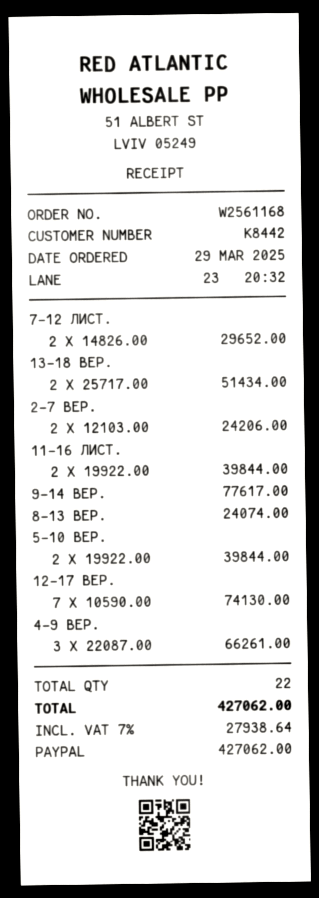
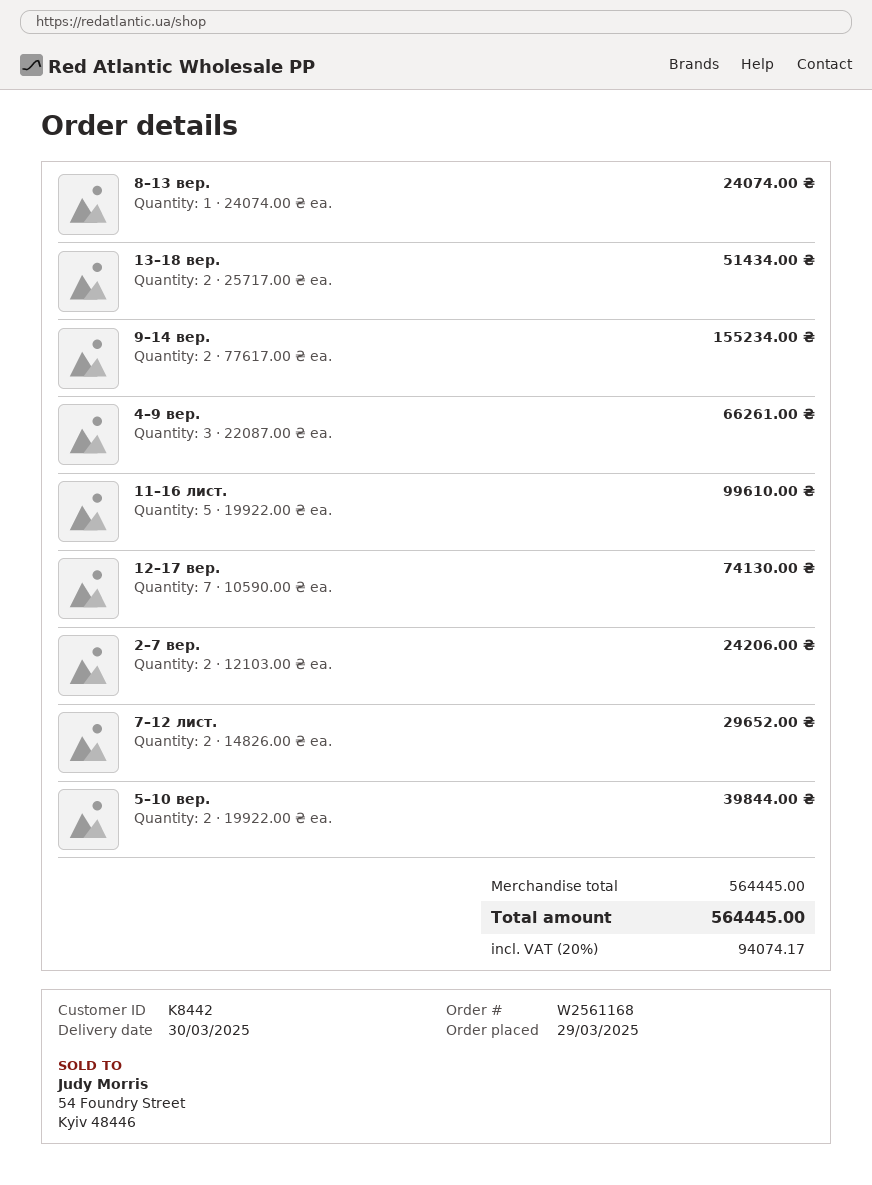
11–16 ЛИСТ.: 2 x 19922.00 = 39844.00 -> 5 x 19922.00 = 99610.00
9–14 ВЕР.: 1 x 77617.00 = 77617.00 -> 2 x 77617.00 = 155234.00
tax: 7% = 27938.64 -> 20% = 94074.17
total: 427062.00 -> 564445.00

